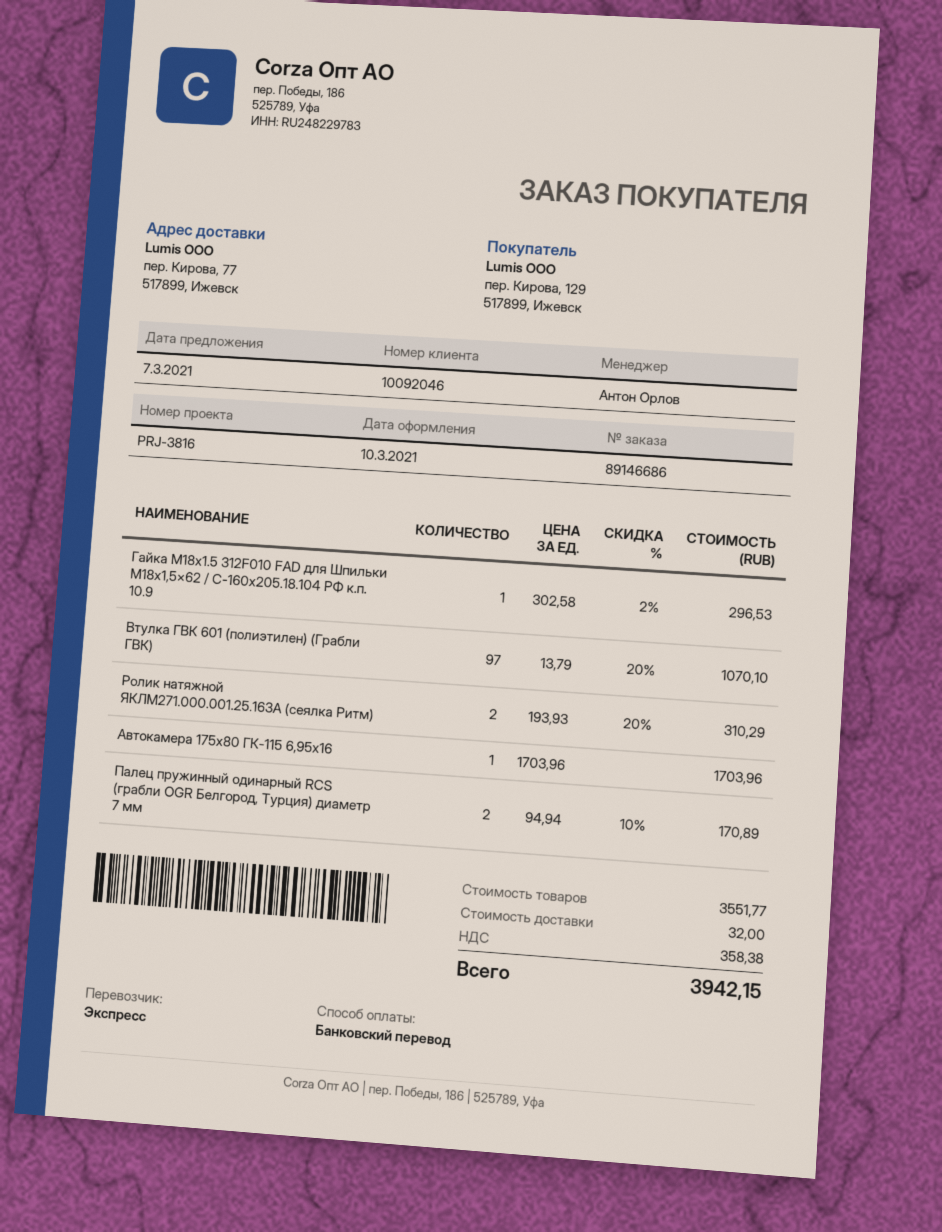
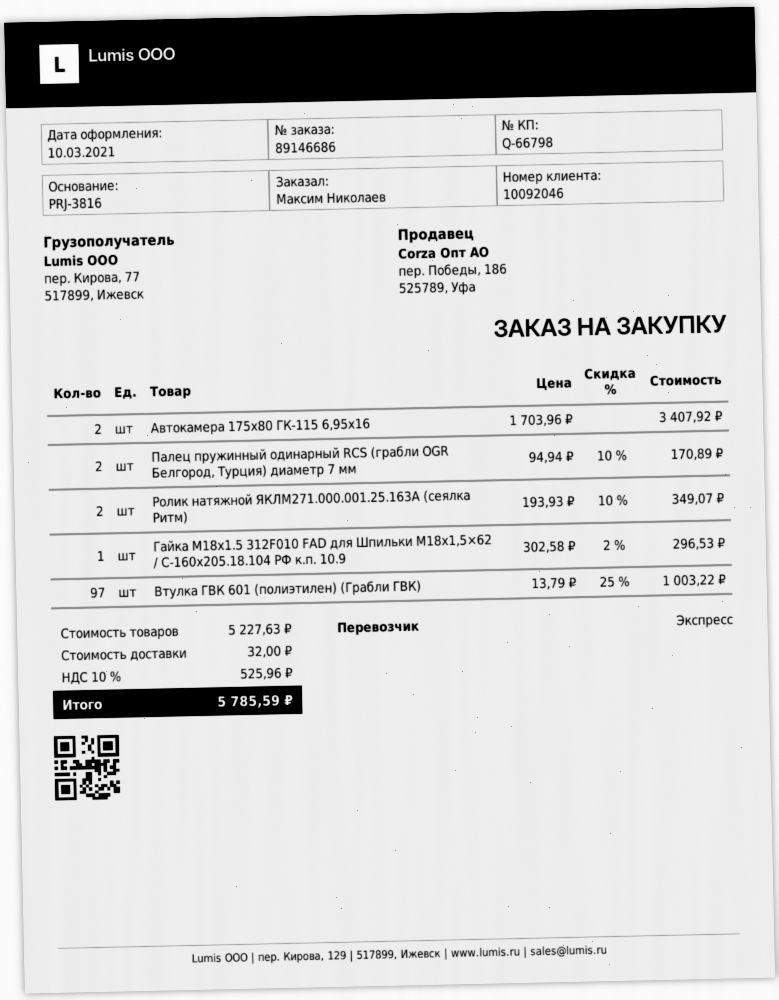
Втулка ГВК 601 (полиэтилен) (Грабли ГВК): 97 x 13.79 - 20% = 1070.10 -> 97 x 13.79 - 25% = 1003.22
Ролик натяжной ЯКЛМ271.000.001.25.163А (сеялка Ритм): 2 x 193.93 - 20% = 310.29 -> 2 x 193.93 - 10% = 349.07
Автокамера 175х80 ГК-115 6,95х16: 1 x 1703.96 = 1703.96 -> 2 x 1703.96 = 3407.92
subtotal: 3551.77 -> 5227.63
tax: 358.38 -> 525.96
total: 3942.15 -> 5785.59

